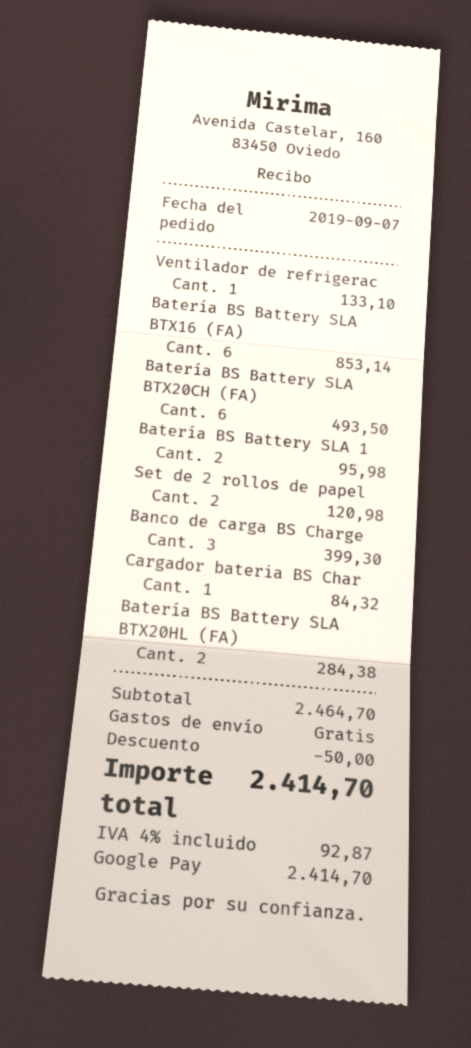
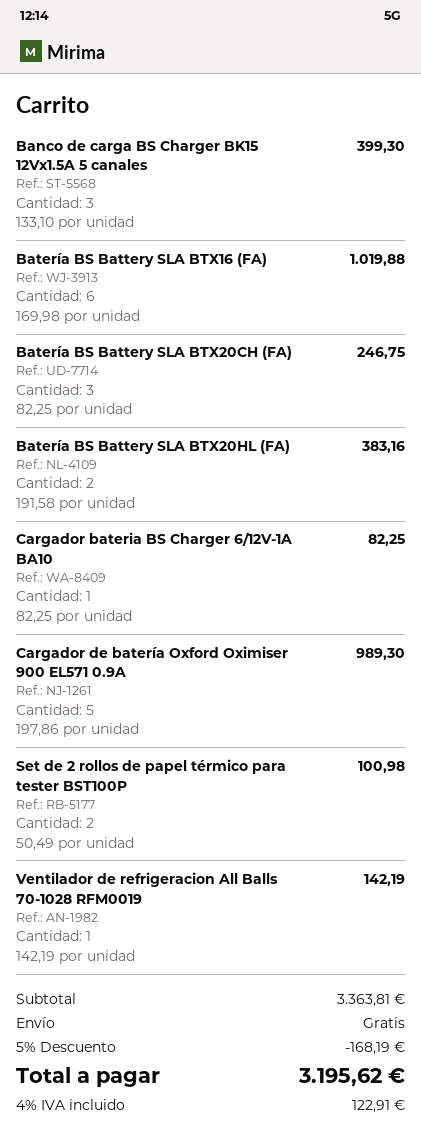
Ventilador de refrigerac: 1 for 133.10 -> 1 for 142.19
Batería BS Battery SLA BTX16 (FA): 6 for 853.14 -> 6 for 1019.88
Batería BS Battery SLA BTX20CH (FA): 6 for 493.50 -> 3 for 246.75
Batería BS Battery SLA 1: 2 for 95.98 -> none
Set de 2 rollos de papel: 2 for 120.98 -> 2 for 100.98
Cargador bateria BS Char: 1 for 84.32 -> 1 for 82.25
Batería BS Battery SLA BTX20HL (FA): 2 for 284.38 -> 2 for 383.16
Cargador de batería Oxford Oximiser 900 EL571 0.9A: none -> 5 for 989.30
subtotal: 2464.70 -> 3363.81
discount: 50.00 -> 168.19
tax: 4% = 92.87 -> 4% = 122.91
total: 2414.70 -> 3195.62

